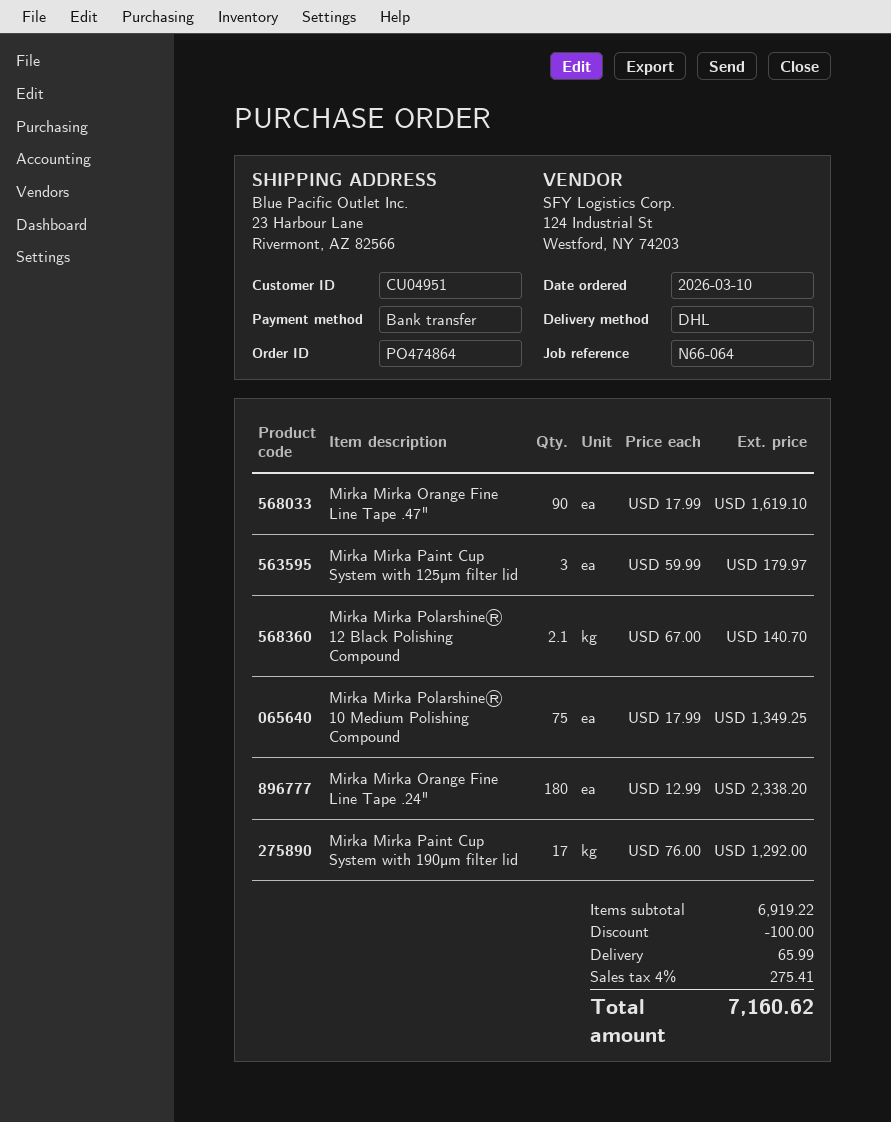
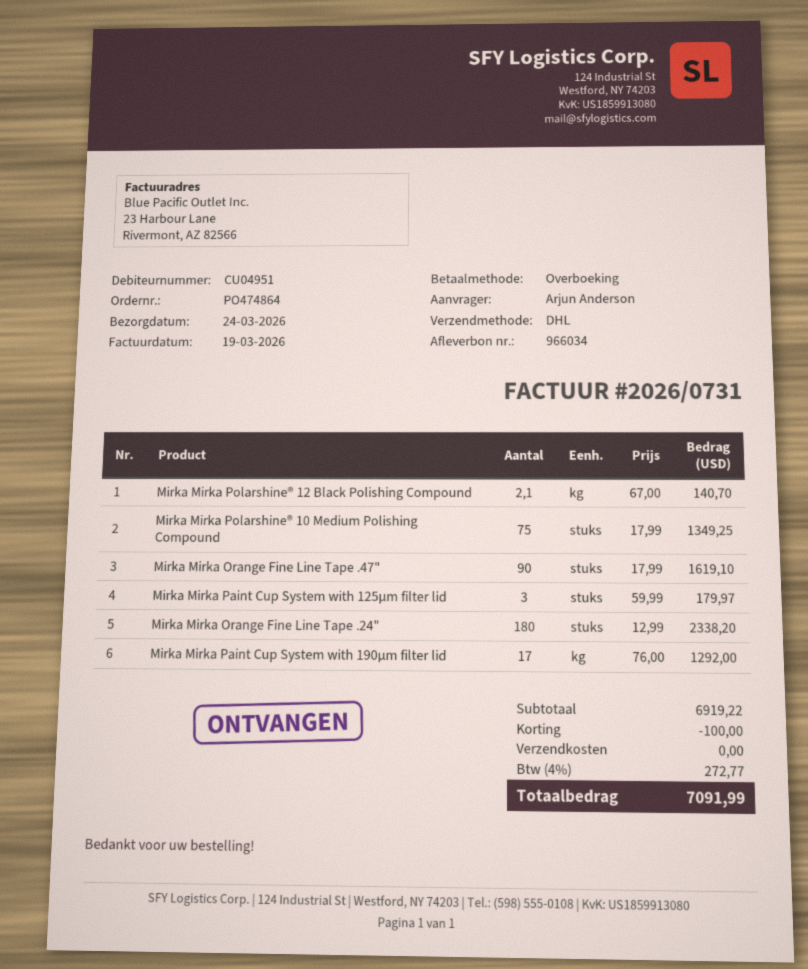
shipping: 65.99 -> 0.00
tax: 4% = 275.41 -> 4% = 272.77
total: 7160.62 -> 7091.99

